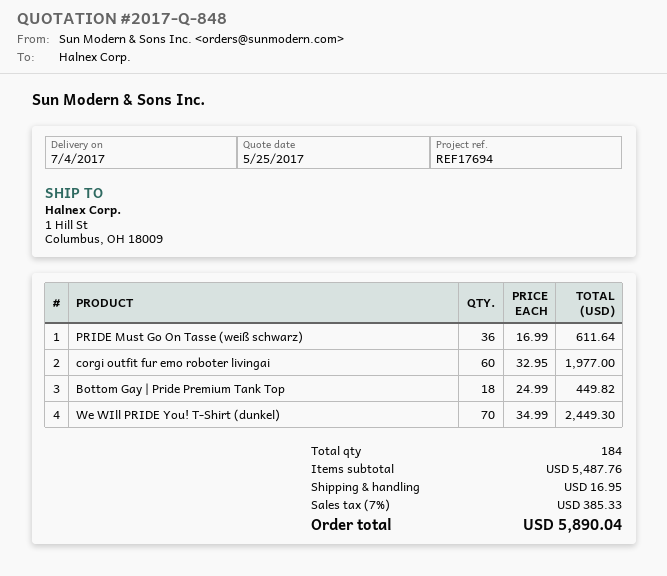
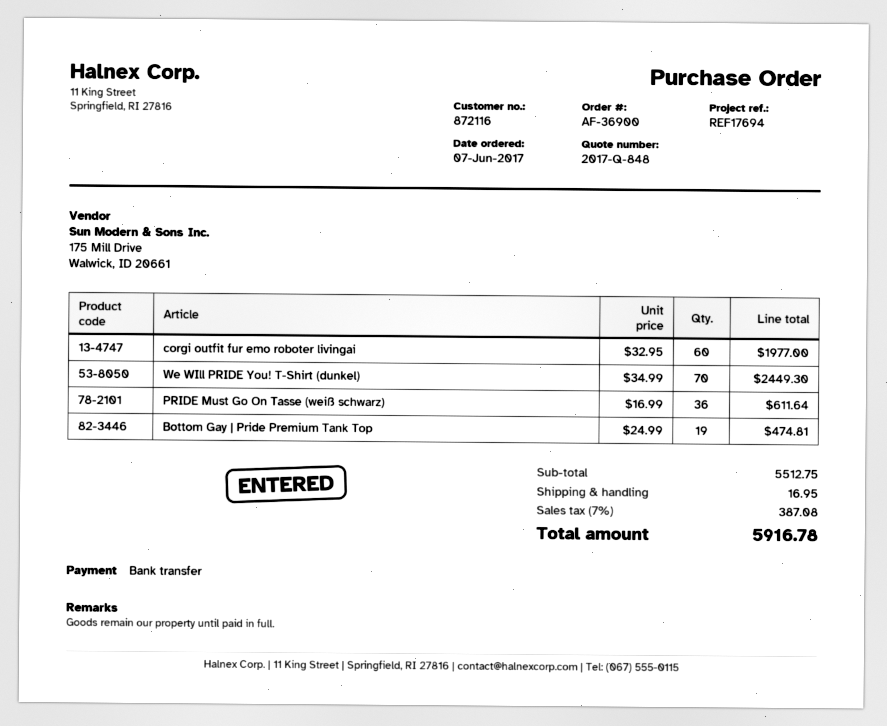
Bottom Gay | Pride Premium Tank Top: 18 x 24.99 = 449.82 -> 19 x 24.99 = 474.81
subtotal: 5487.76 -> 5512.75
tax: 7% = 385.33 -> 7% = 387.08
total: 5890.04 -> 5916.78

